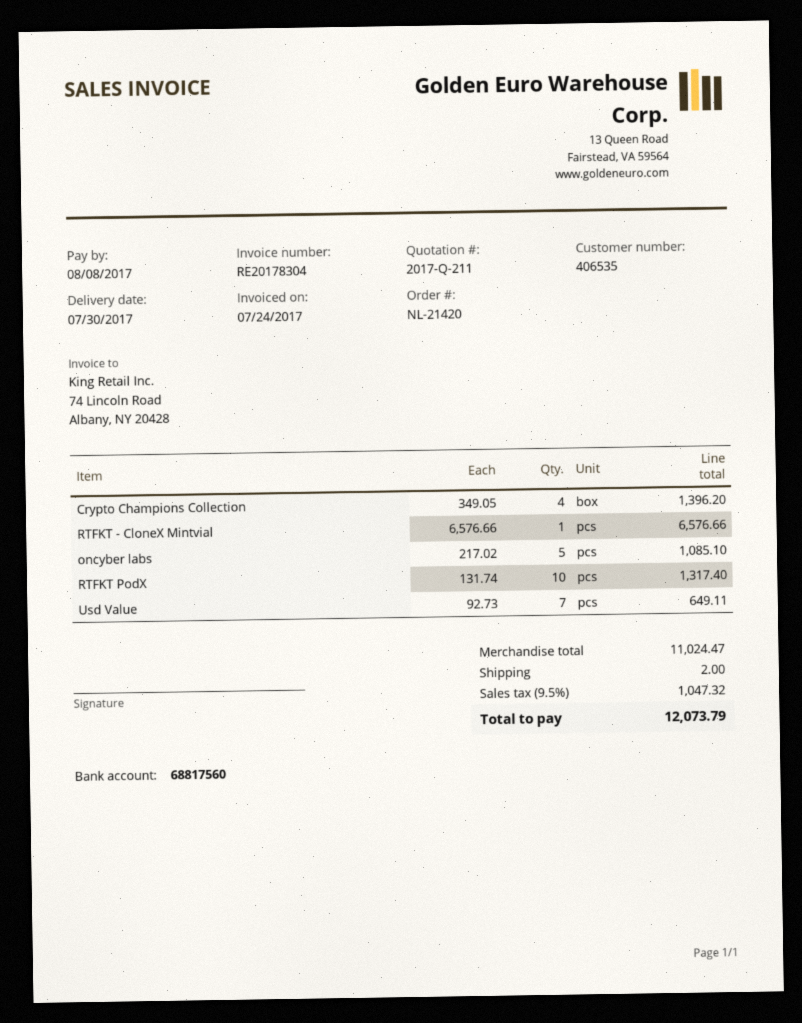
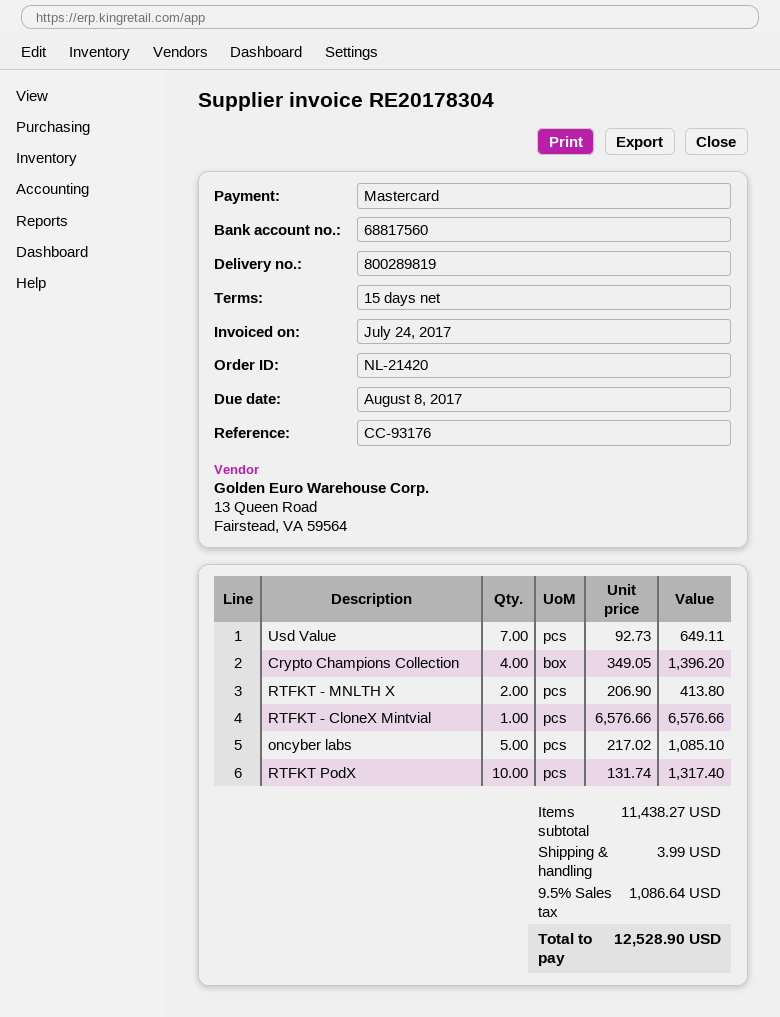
RTFKT - MNLTH X: none -> 2 x 206.90 = 413.80
subtotal: 11024.47 -> 11438.27
shipping: 2.00 -> 3.99
tax: 9.5% = 1047.32 -> 9.5% = 1086.64
total: 12073.79 -> 12528.90

